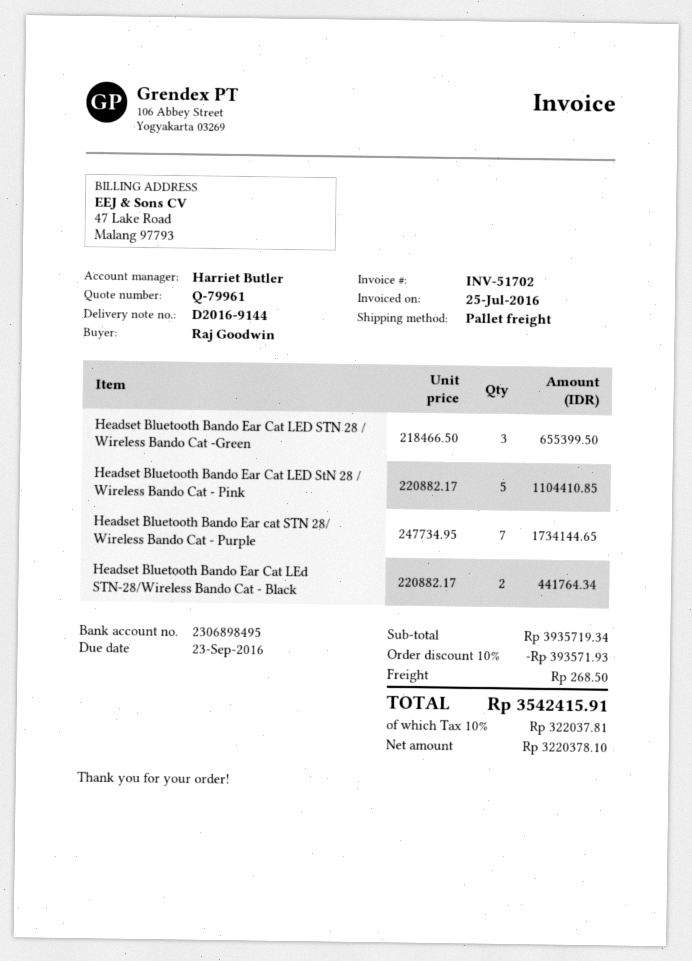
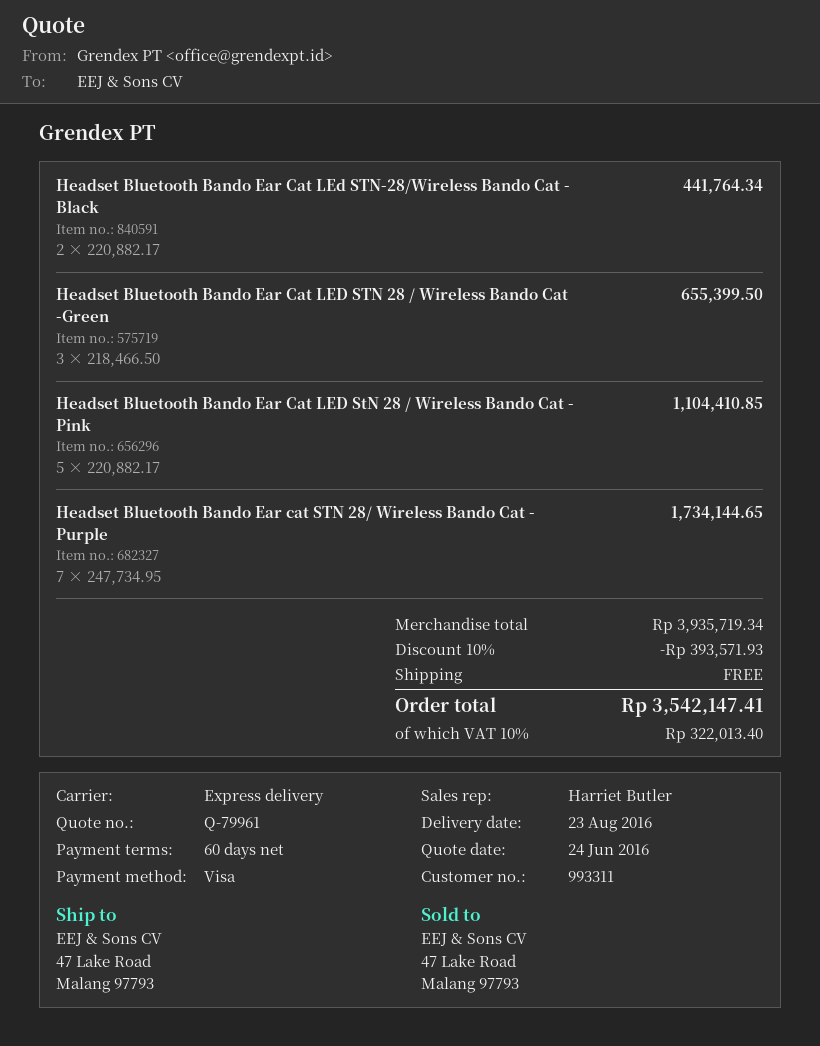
shipping method: pallet freight -> express
shipping: 268.50 -> 0.00
tax: 10% = 322037.81 -> 10% = 322013.40
total: 3542415.91 -> 3542147.41

